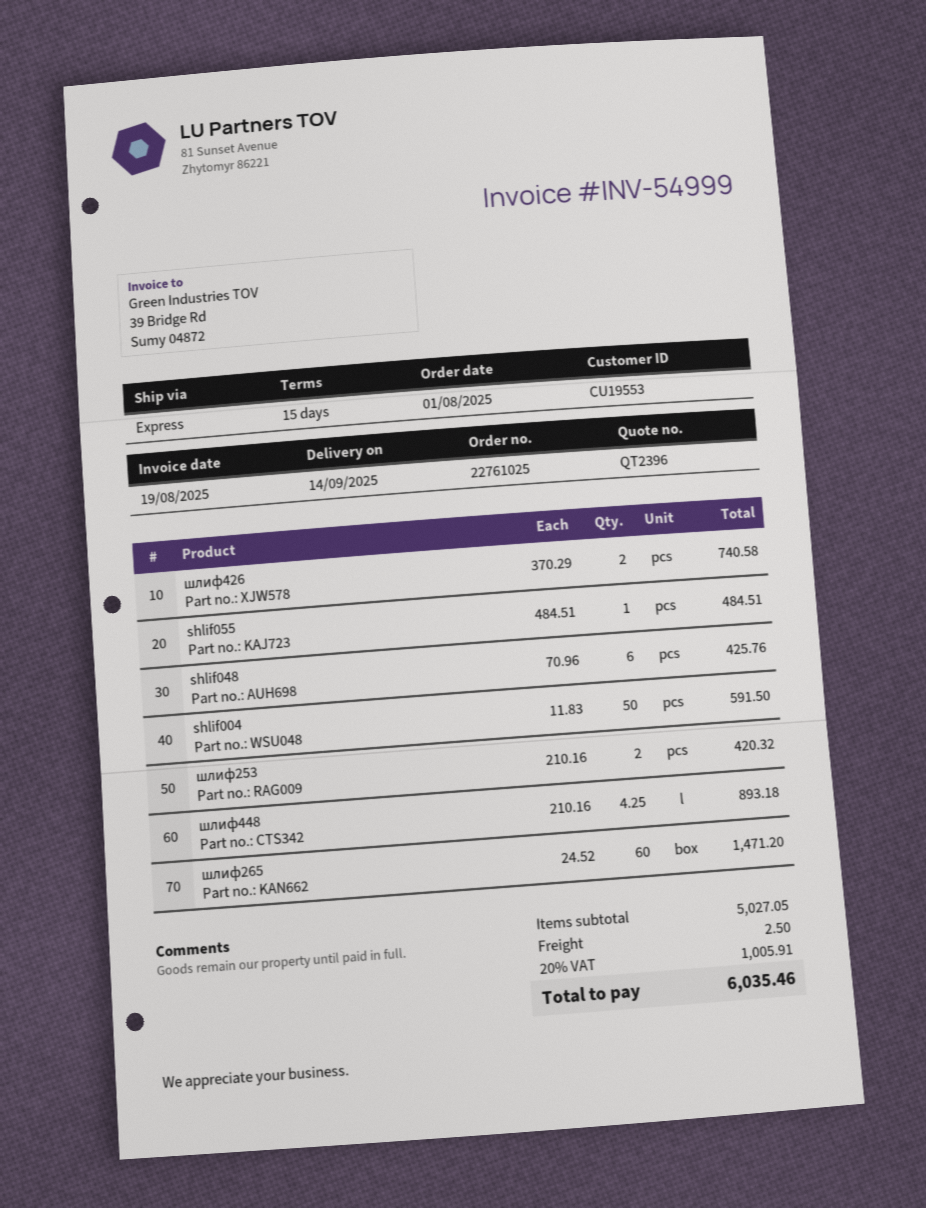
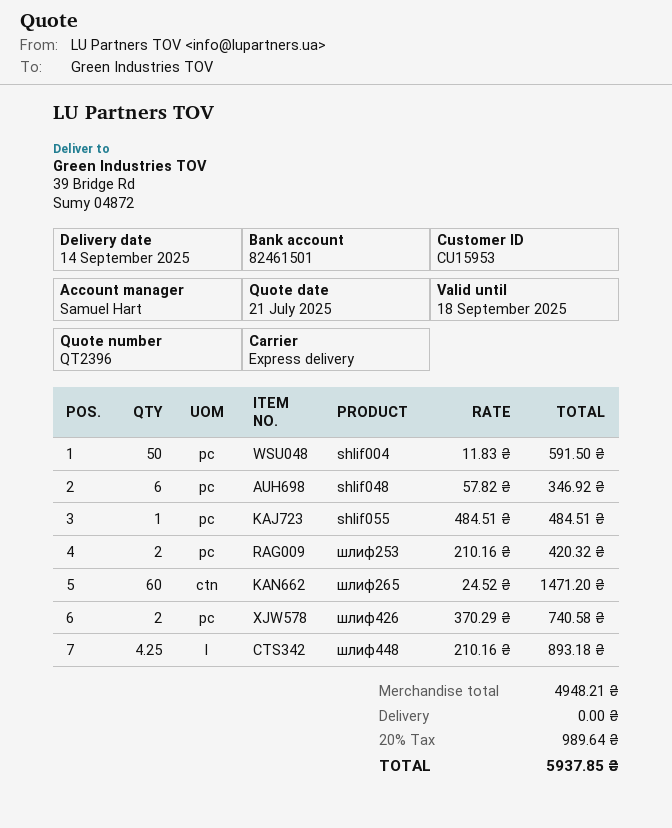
customer number: CU19553 -> CU15953
shlif048: 6 x 70.96 = 425.76 -> 6 x 57.82 = 346.92
subtotal: 5027.05 -> 4948.21
shipping: 2.50 -> 0.00
tax: 20% = 1005.91 -> 20% = 989.64
total: 6035.46 -> 5937.85

